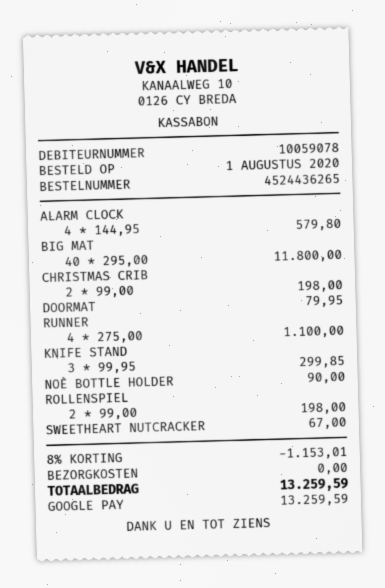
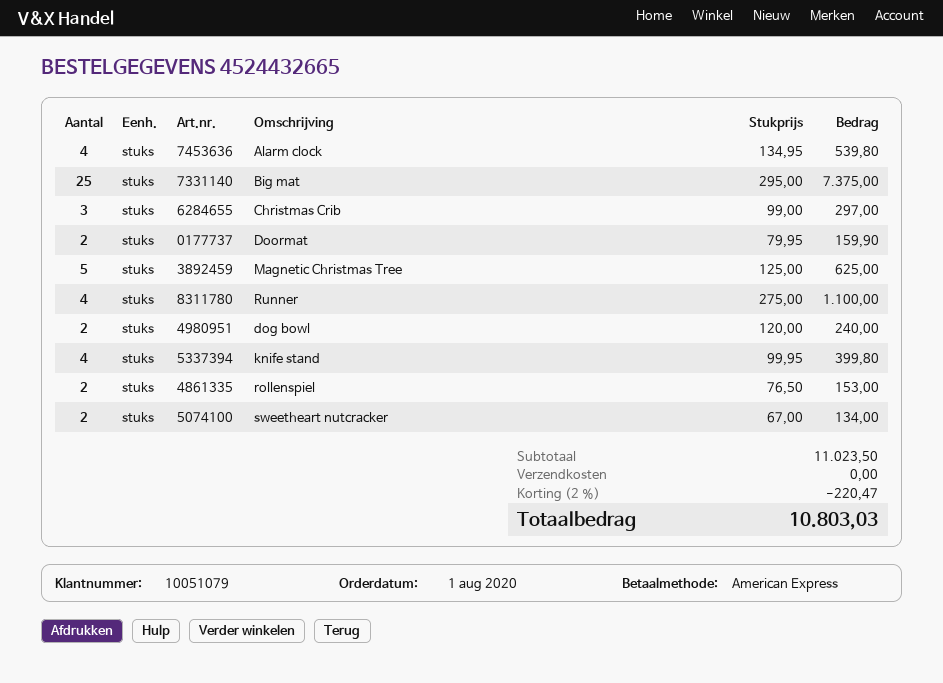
order number: 4524436265 -> 4524432665
customer number: 10059078 -> 10051079
payment method: Google Pay -> American Express
ALARM CLOCK: 4 x 144.95 = 579.80 -> 4 x 134.95 = 539.80
BIG MAT: 40 x 295.00 = 11800.00 -> 25 x 295.00 = 7375.00
CHRISTMAS CRIB: 2 x 99.00 = 198.00 -> 3 x 99.00 = 297.00
DOORMAT: 1 x 79.95 = 79.95 -> 2 x 79.95 = 159.90
KNIFE STAND: 3 x 99.95 = 299.85 -> 4 x 99.95 = 399.80
NOÈ BOTTLE HOLDER: 1 x 90.00 = 90.00 -> none
ROLLENSPIEL: 2 x 99.00 = 198.00 -> 2 x 76.50 = 153.00
SWEETHEART NUTCRACKER: 1 x 67.00 = 67.00 -> 2 x 67.00 = 134.00
Magnetic Christmas Tree: none -> 5 x 125.00 = 625.00
dog bowl: none -> 2 x 120.00 = 240.00
discount: 8% = 1153.01 -> 2% = 220.47
total: 13259.59 -> 10803.03

